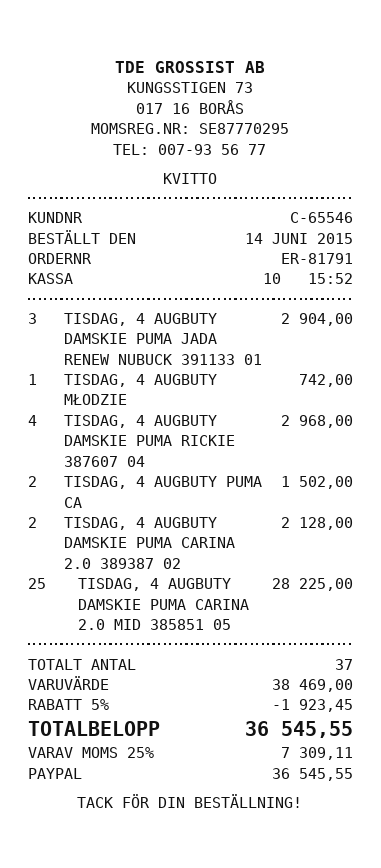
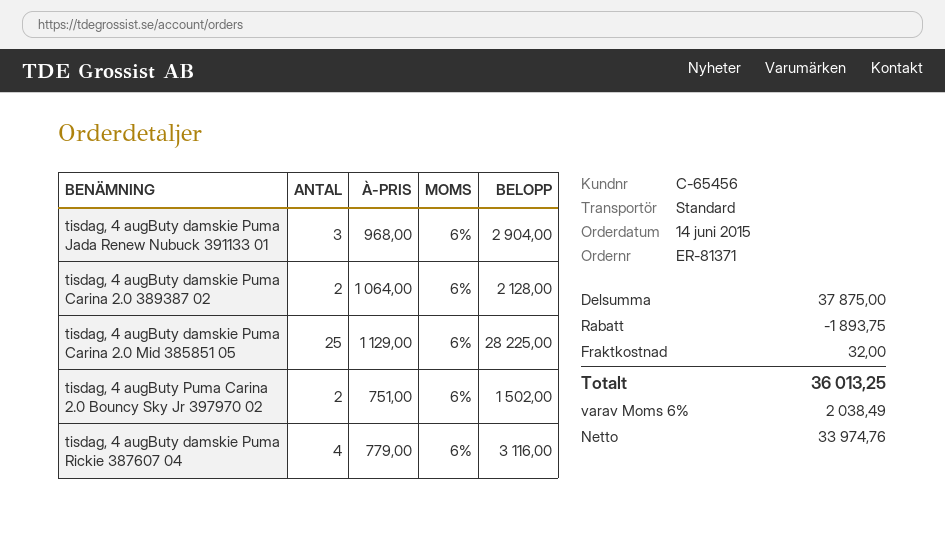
order number: ER-81791 -> ER-81371
customer number: C-65546 -> C-65456
TISDAG, 4 AUGBUTY MŁODZIE: 1 for 742.00 -> none
TISDAG, 4 AUGBUTY DAMSKIE PUMA RICKIE 387607 04: 4 for 2968.00 -> 4 for 3116.00
subtotal: 38469.00 -> 37875.00
discount: 1923.45 -> 1893.75
shipping: none -> 32.00
tax: 25% = 7309.11 -> 6% = 2038.49
total: 36545.55 -> 36013.25

